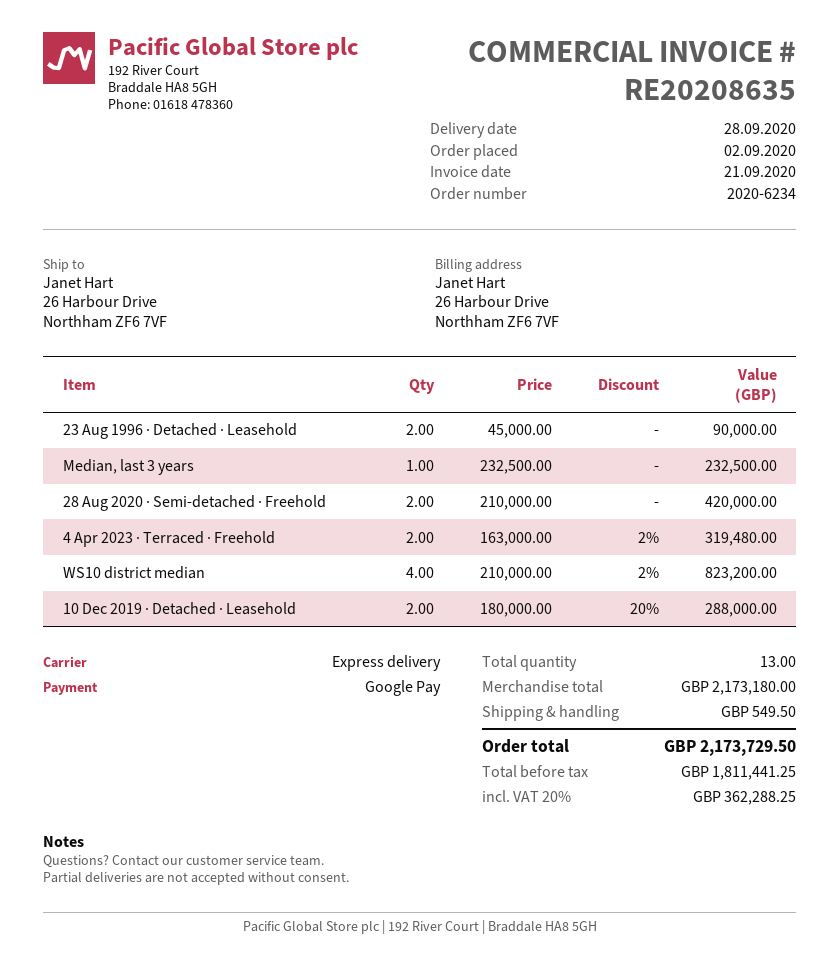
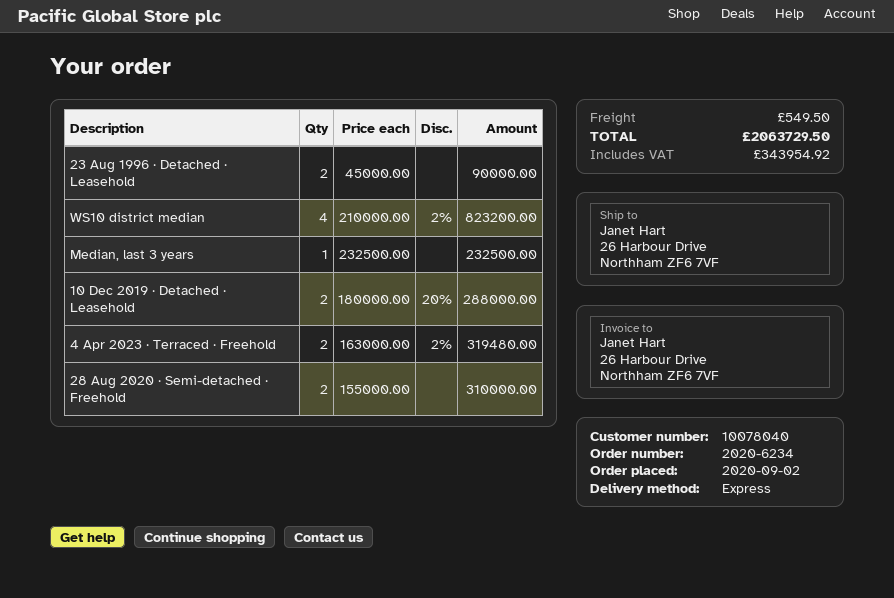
28 Aug 2020 · Semi-detached · Freehold: 2 x 210000.00 = 420000.00 -> 2 x 155000.00 = 310000.00
tax: 362288.25 -> 343954.92
total: 2173729.50 -> 2063729.50

